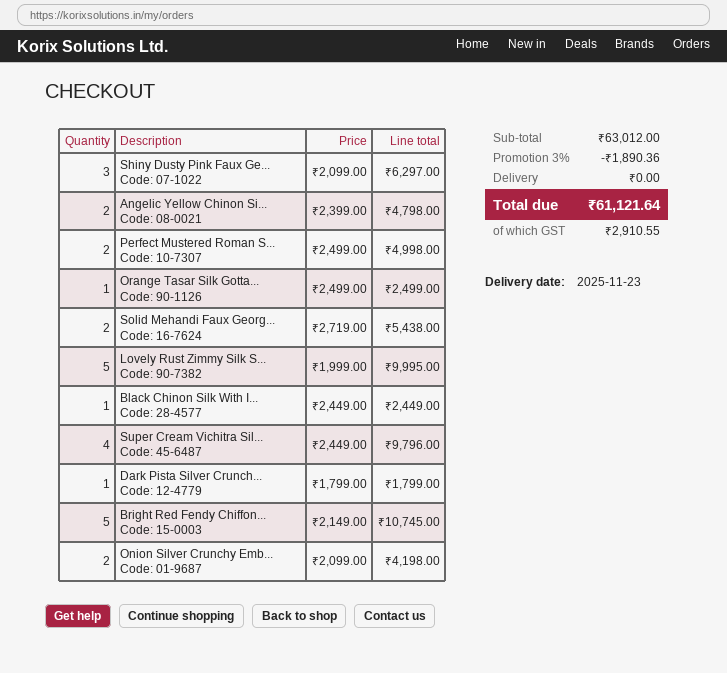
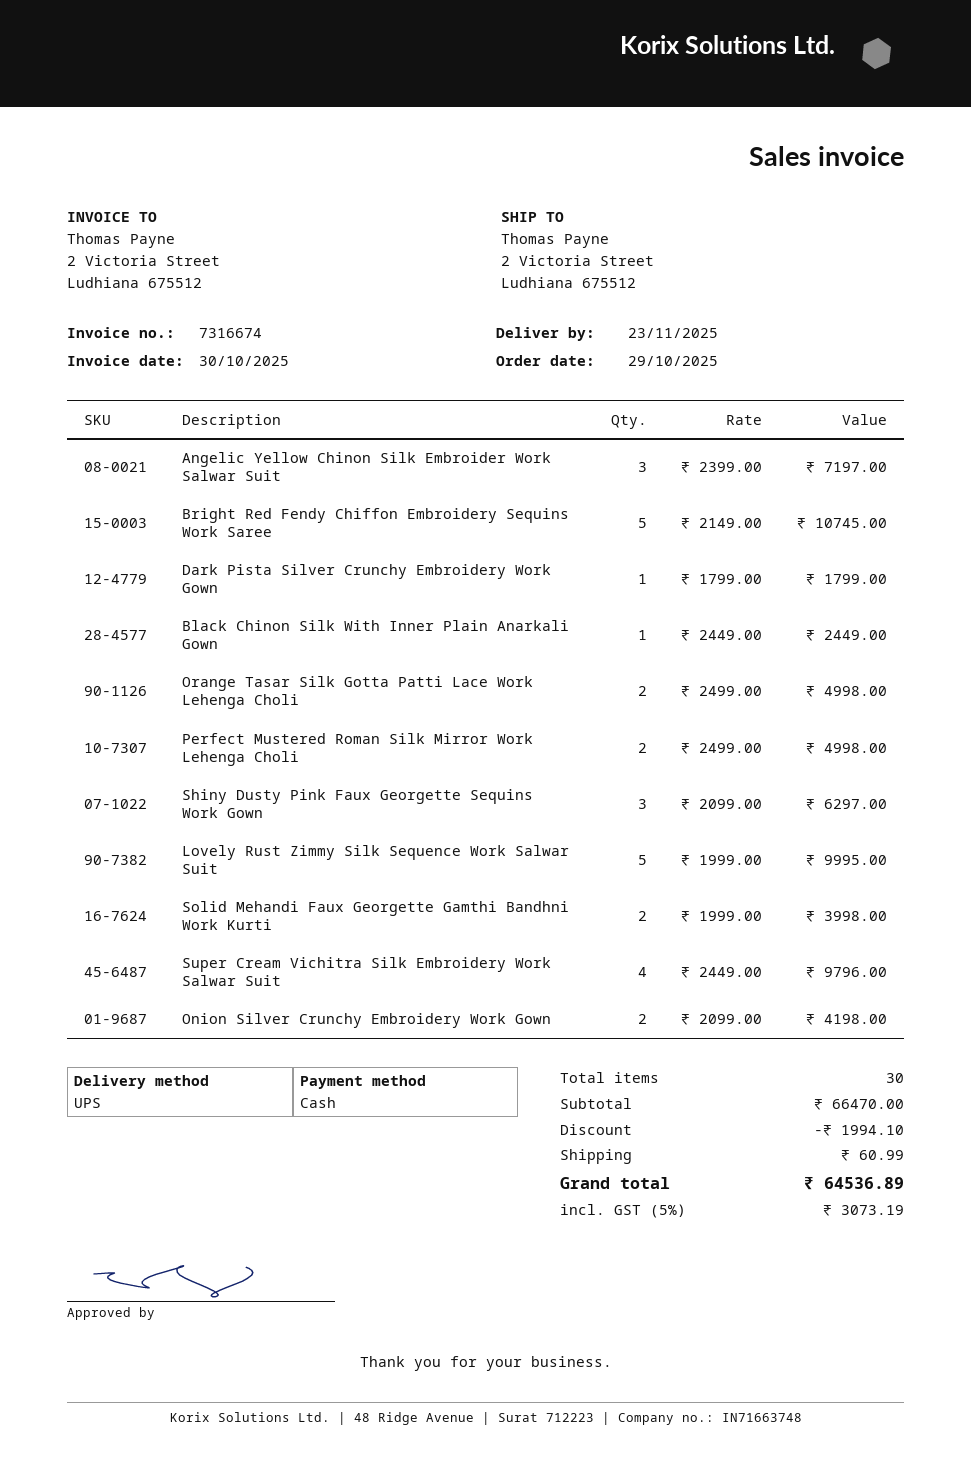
Angelic Yellow Chinon Si...: 2 x 2399.00 = 4798.00 -> 3 x 2399.00 = 7197.00
Orange Tasar Silk Gotta...: 1 x 2499.00 = 2499.00 -> 2 x 2499.00 = 4998.00
Solid Mehandi Faux Georg...: 2 x 2719.00 = 5438.00 -> 2 x 1999.00 = 3998.00
subtotal: 63012.00 -> 66470.00
discount: 1890.36 -> 1994.10
shipping: 0.00 -> 60.99
tax: 2910.55 -> 3073.19
total: 61121.64 -> 64536.89

